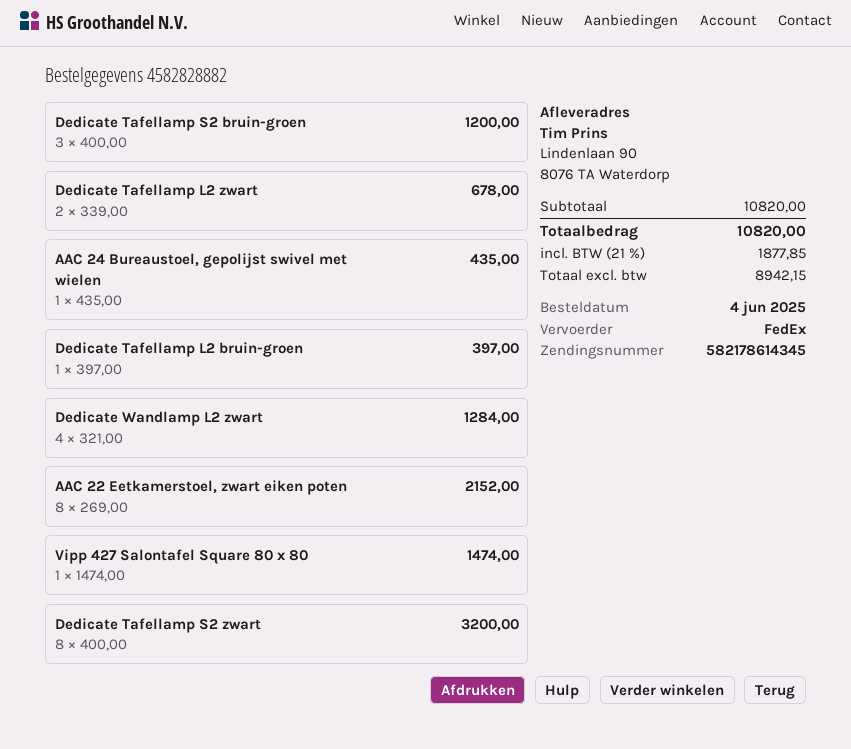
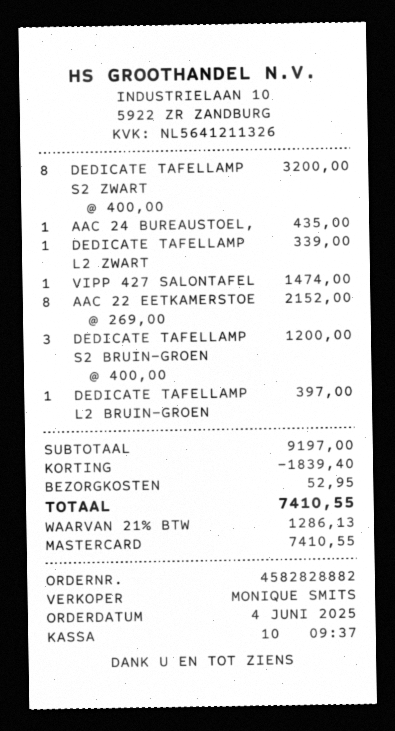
Dedicate Tafellamp L2 zwart: 2 x 339.00 = 678.00 -> 1 x 339.00 = 339.00
Dedicate Wandlamp L2 zwart: 4 x 321.00 = 1284.00 -> none
subtotal: 10820.00 -> 9197.00
discount: none -> 1839.40
shipping: none -> 52.95
tax: 21% = 1877.85 -> 21% = 1286.13
total: 10820.00 -> 7410.55

